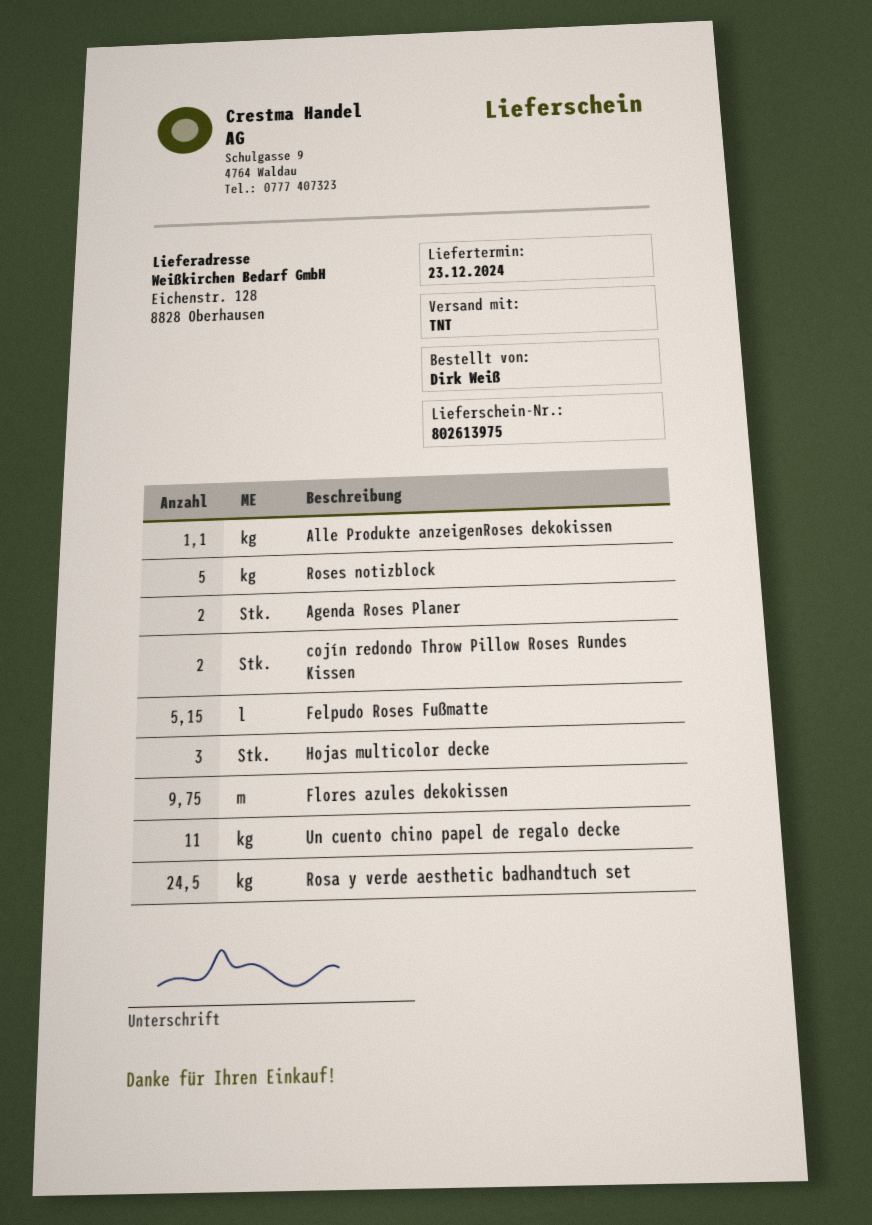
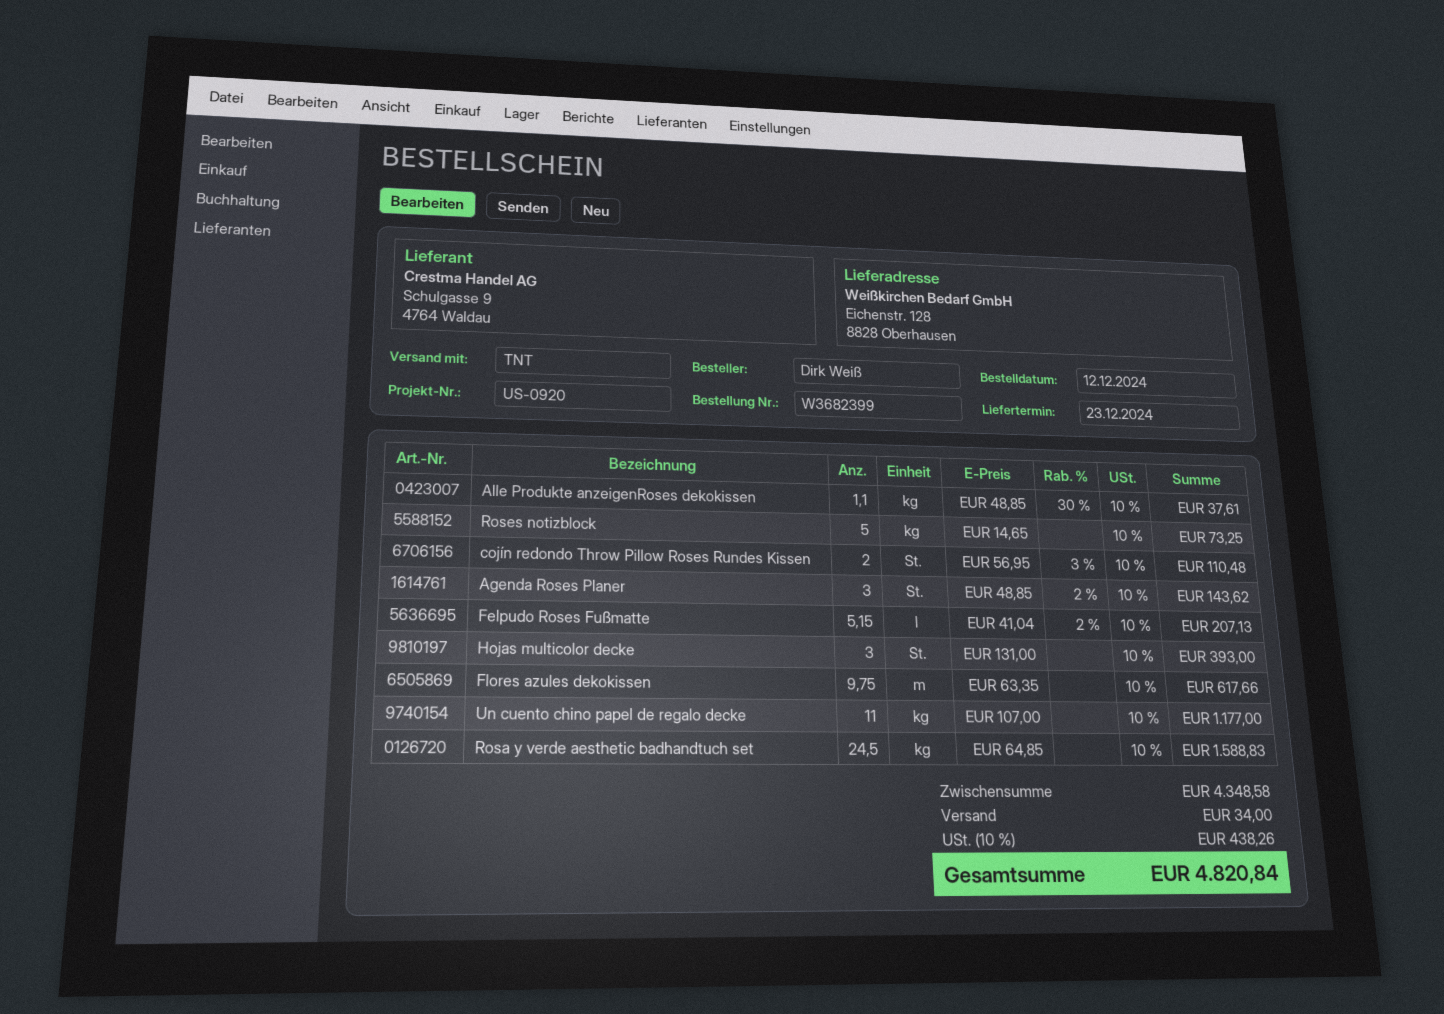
Agenda Roses Planer: 2 -> 3

